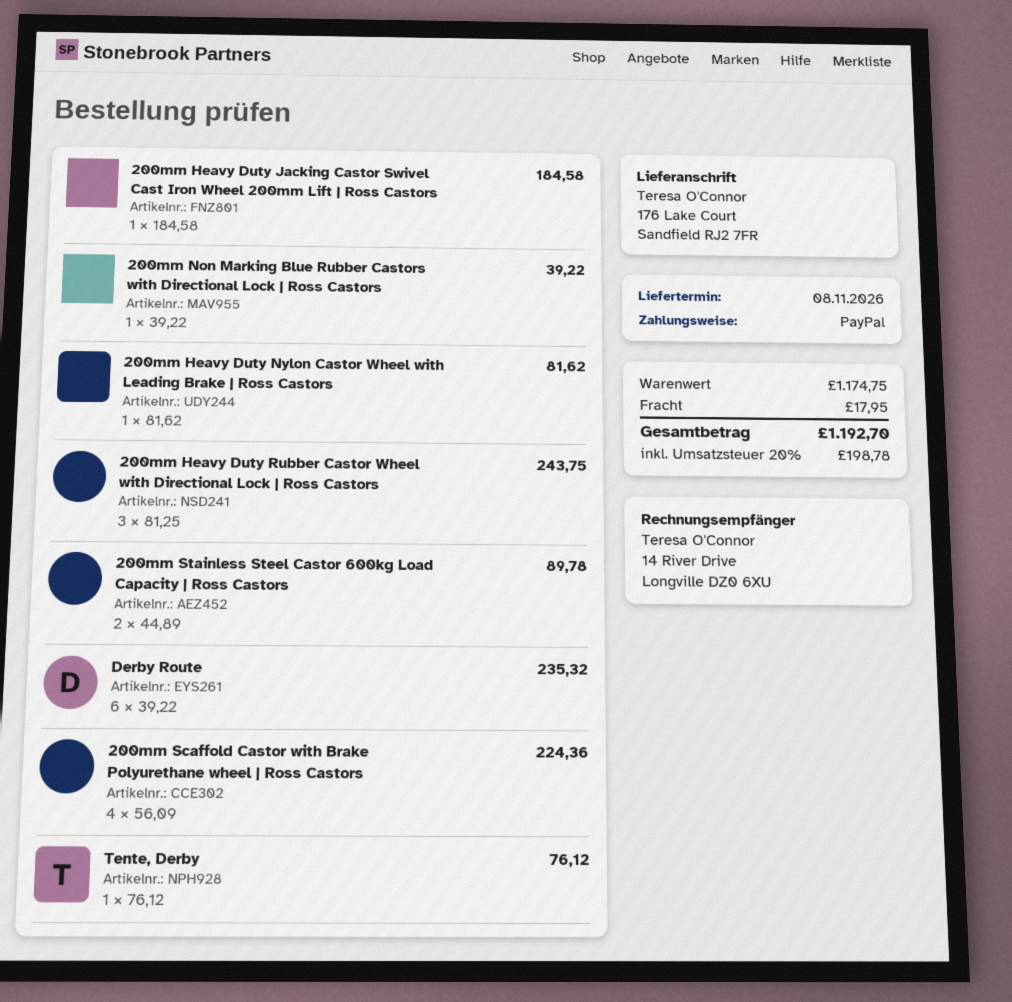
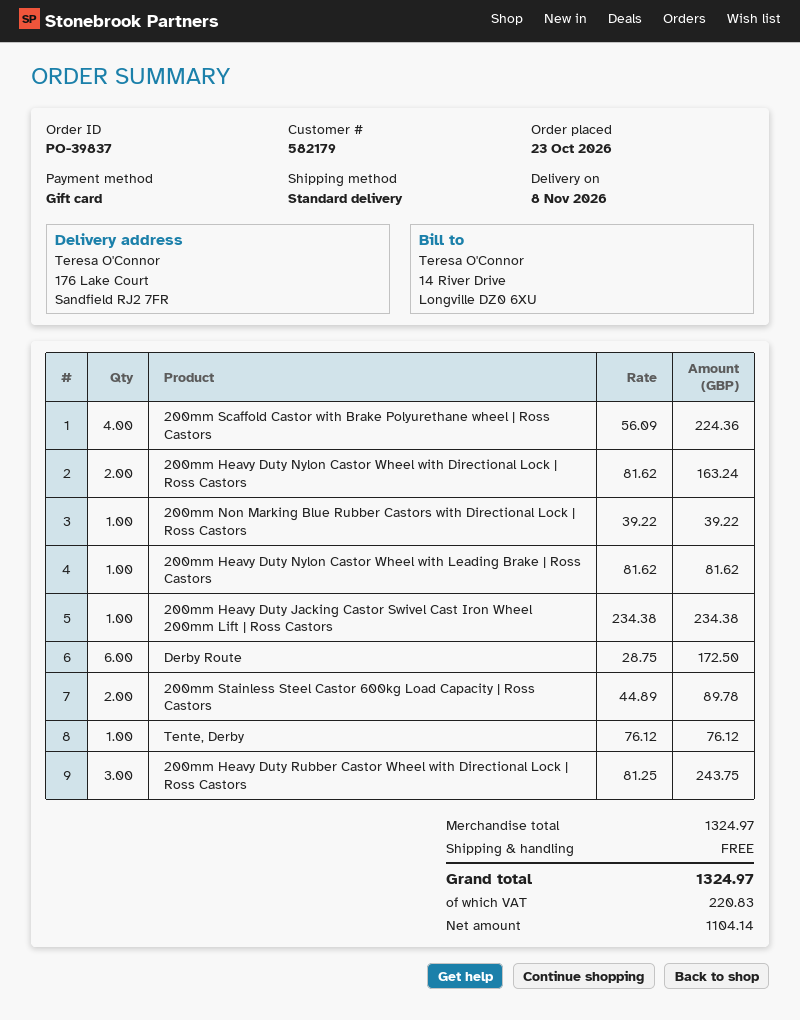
payment method: PayPal -> gift card
200mm Heavy Duty Jacking Castor Swivel Cast Iron Wheel 200mm Lift | Ross Castors: 1 x 184.58 = 184.58 -> 1 x 234.38 = 234.38
Derby Route: 6 x 39.22 = 235.32 -> 6 x 28.75 = 172.50
200mm Heavy Duty Nylon Castor Wheel with Directional Lock | Ross Castors: none -> 2 x 81.62 = 163.24
subtotal: 1174.75 -> 1324.97
shipping: 17.95 -> 0.00
tax: 198.78 -> 220.83
total: 1192.70 -> 1324.97

